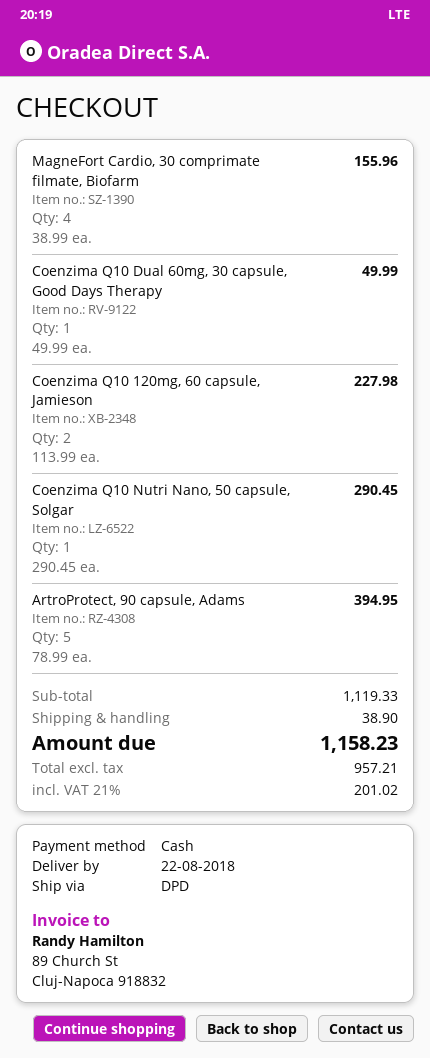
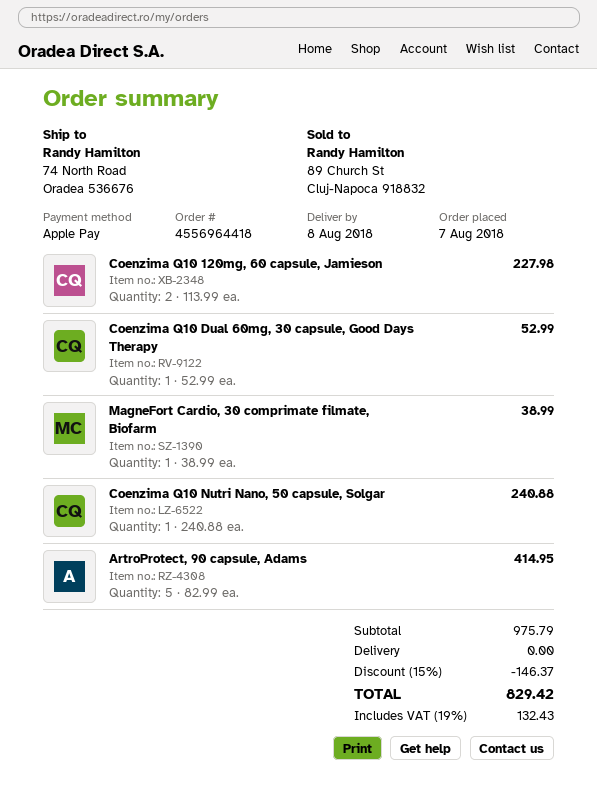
delivery date: 2018-08-22 -> 2018-08-08
payment method: cash -> Apple Pay
MagneFort Cardio, 30 comprimate filmate, Biofarm: 4 x 38.99 = 155.96 -> 1 x 38.99 = 38.99
Coenzima Q10 Dual 60mg, 30 capsule, Good Days Therapy: 1 x 49.99 = 49.99 -> 1 x 52.99 = 52.99
Coenzima Q10 Nutri Nano, 50 capsule, Solgar: 1 x 290.45 = 290.45 -> 1 x 240.88 = 240.88
ArtroProtect, 90 capsule, Adams: 5 x 78.99 = 394.95 -> 5 x 82.99 = 414.95
subtotal: 1119.33 -> 975.79
discount: none -> 15% = 146.37
shipping: 38.90 -> 0.00
tax: 21% = 201.02 -> 19% = 132.43
total: 1158.23 -> 829.42

